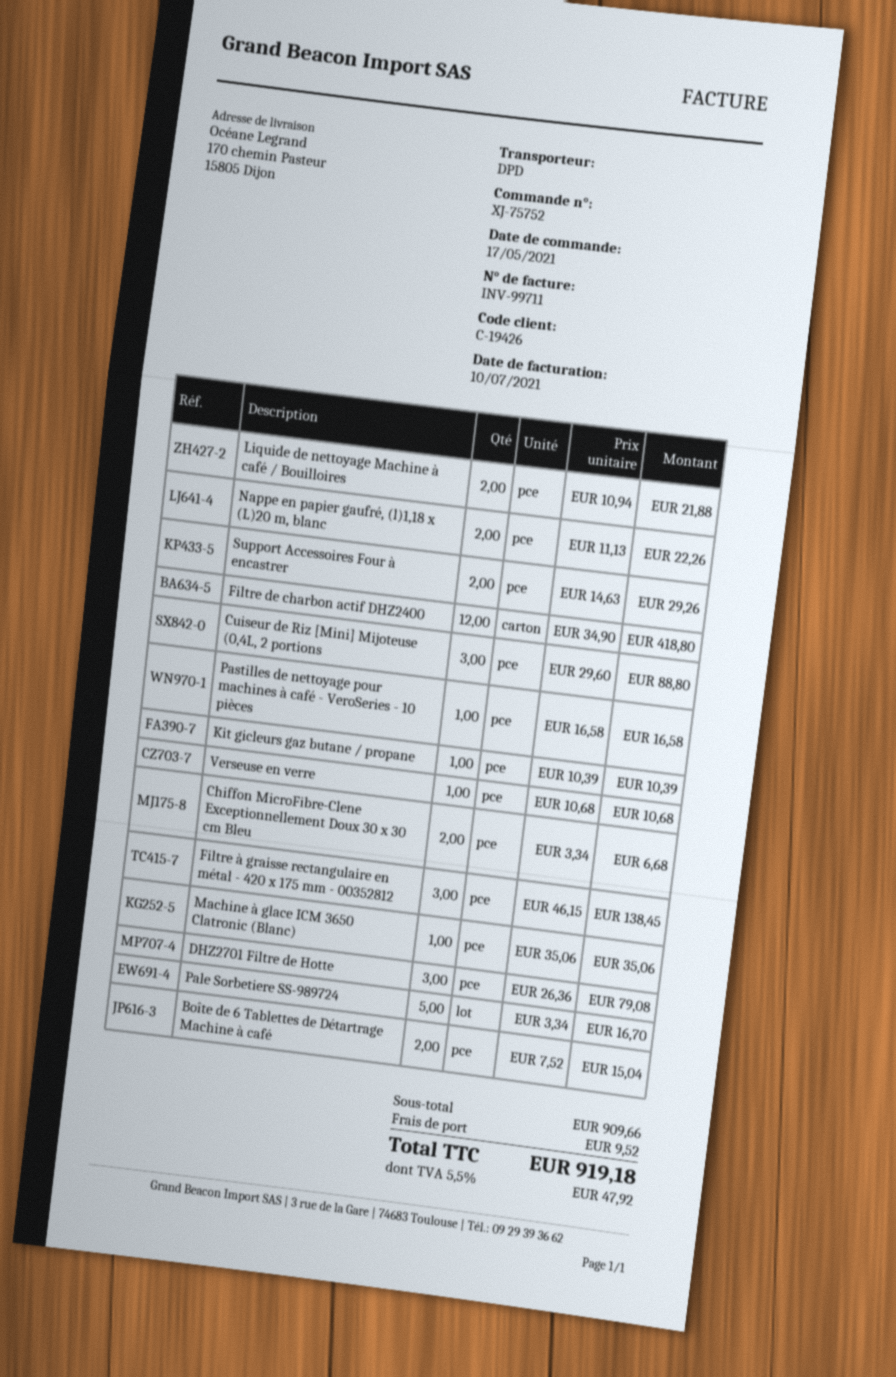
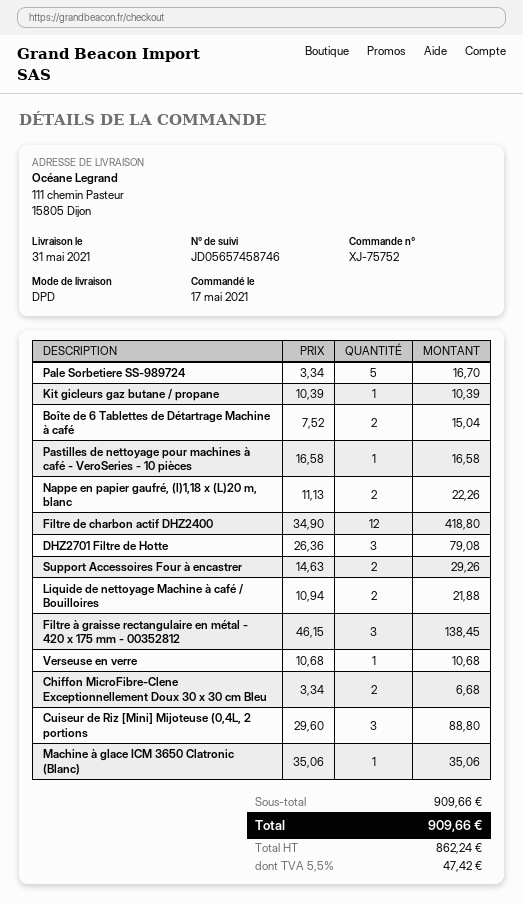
ship to: 170 chemin Pasteur, 15805 Dijon -> 111 chemin Pasteur, 15805 Dijon
shipping: 9.52 -> none
tax: 5.5% = 47.92 -> 5.5% = 47.42
total: 919.18 -> 909.66

